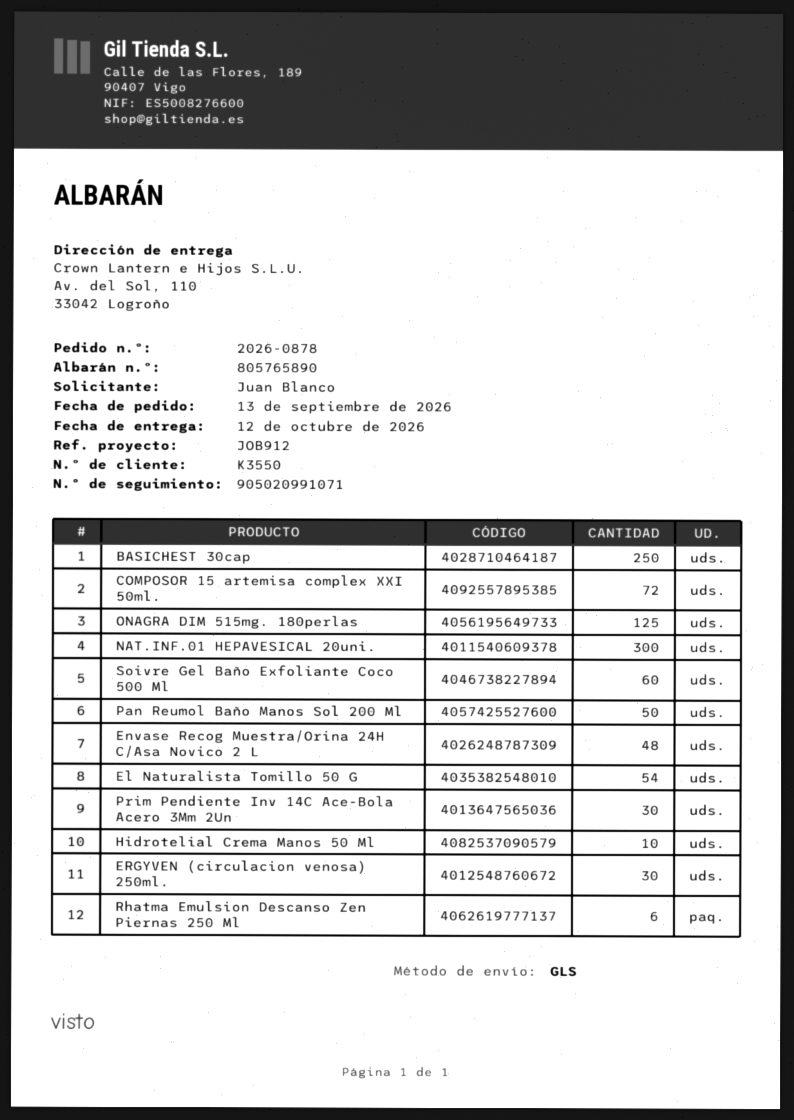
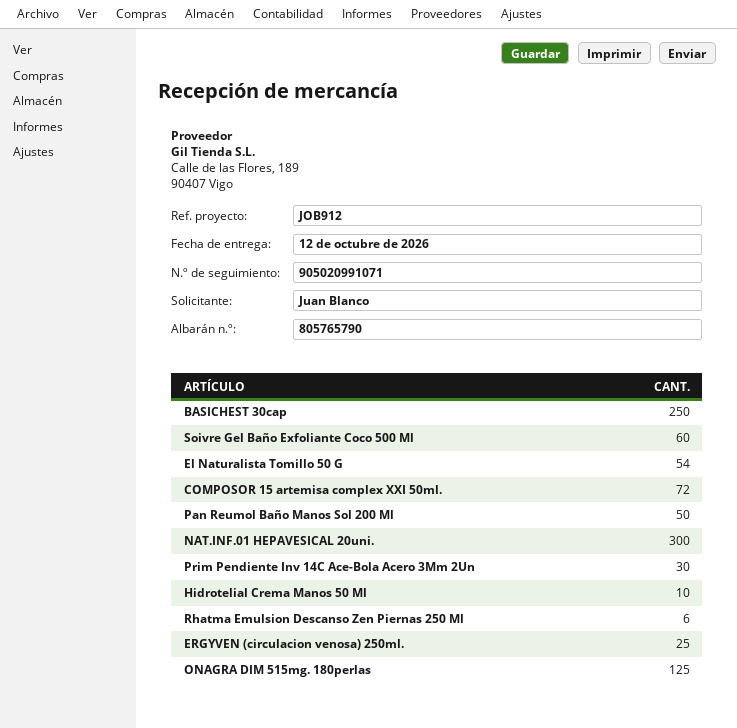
delivery note number: 805765890 -> 805765790
Envase Recog Muestra/Orina 24H C/Asa Novico 2 L: 48 -> none
ERGYVEN (circulacion venosa) 250ml.: 30 -> 25

